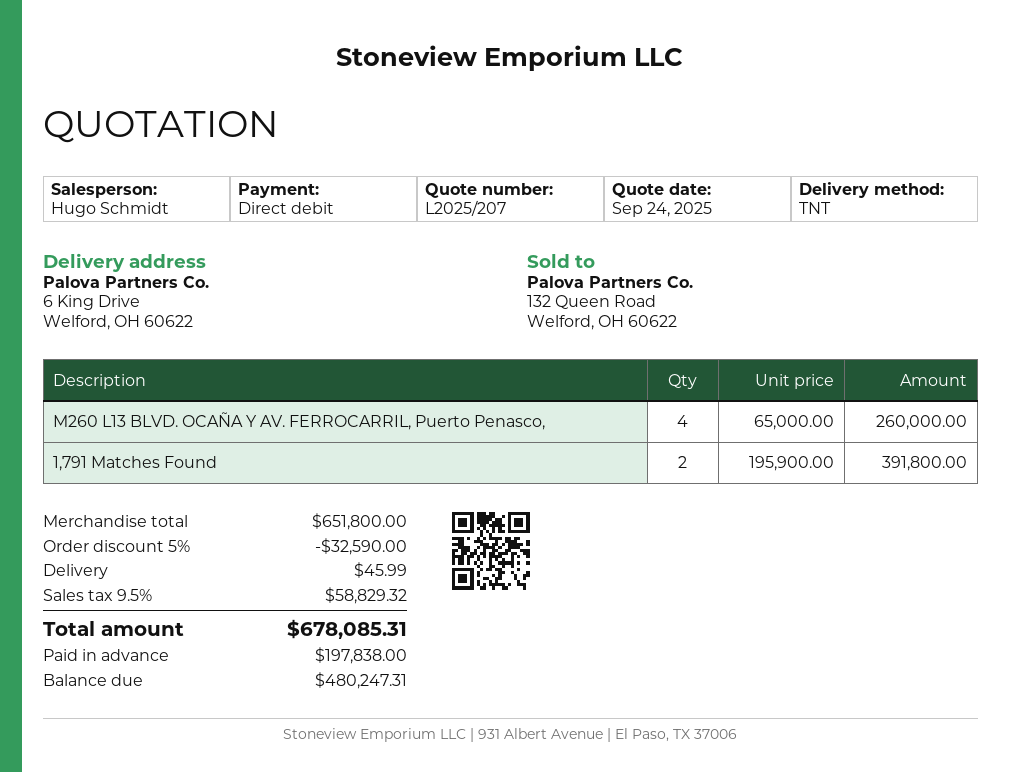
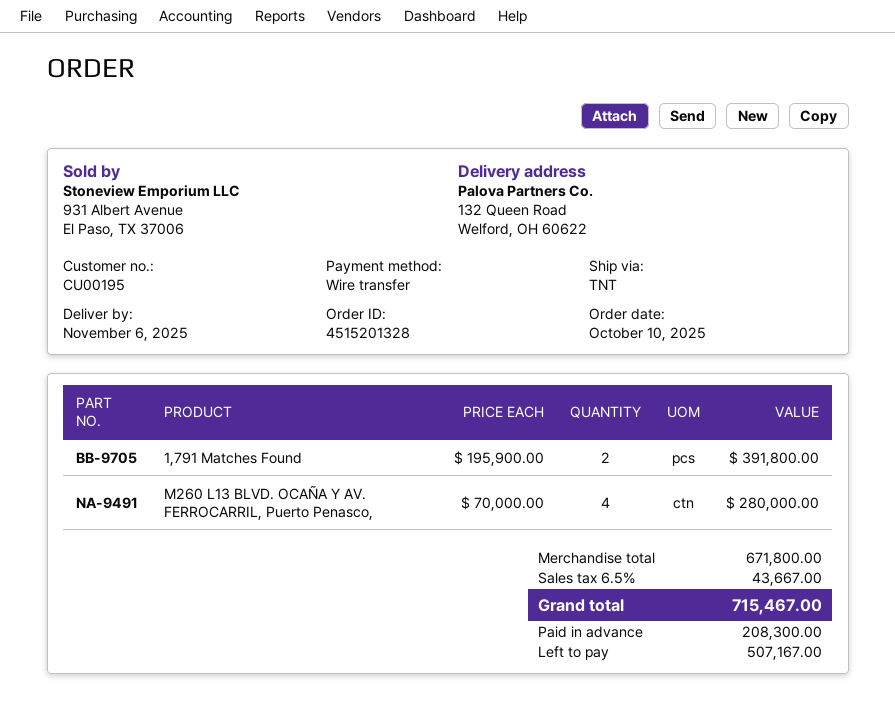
payment method: direct debit -> bank transfer
ship to: 6 King Drive, Welford, OH 60622 -> 132 Queen Road, Welford, OH 60622
M260 L13 BLVD. OCAÑA Y AV. FERROCARRIL, Puerto Penasco,: 4 x 65000.00 = 260000.00 -> 4 x 70000.00 = 280000.00
subtotal: 651800.00 -> 671800.00
discount: 5% = 32590.00 -> none
shipping: 45.99 -> none
tax: 9.5% = 58829.32 -> 6.5% = 43667.00
total: 678085.31 -> 715467.00
deposit: 197838.00 -> 208300.00
balance: 480247.31 -> 507167.00

